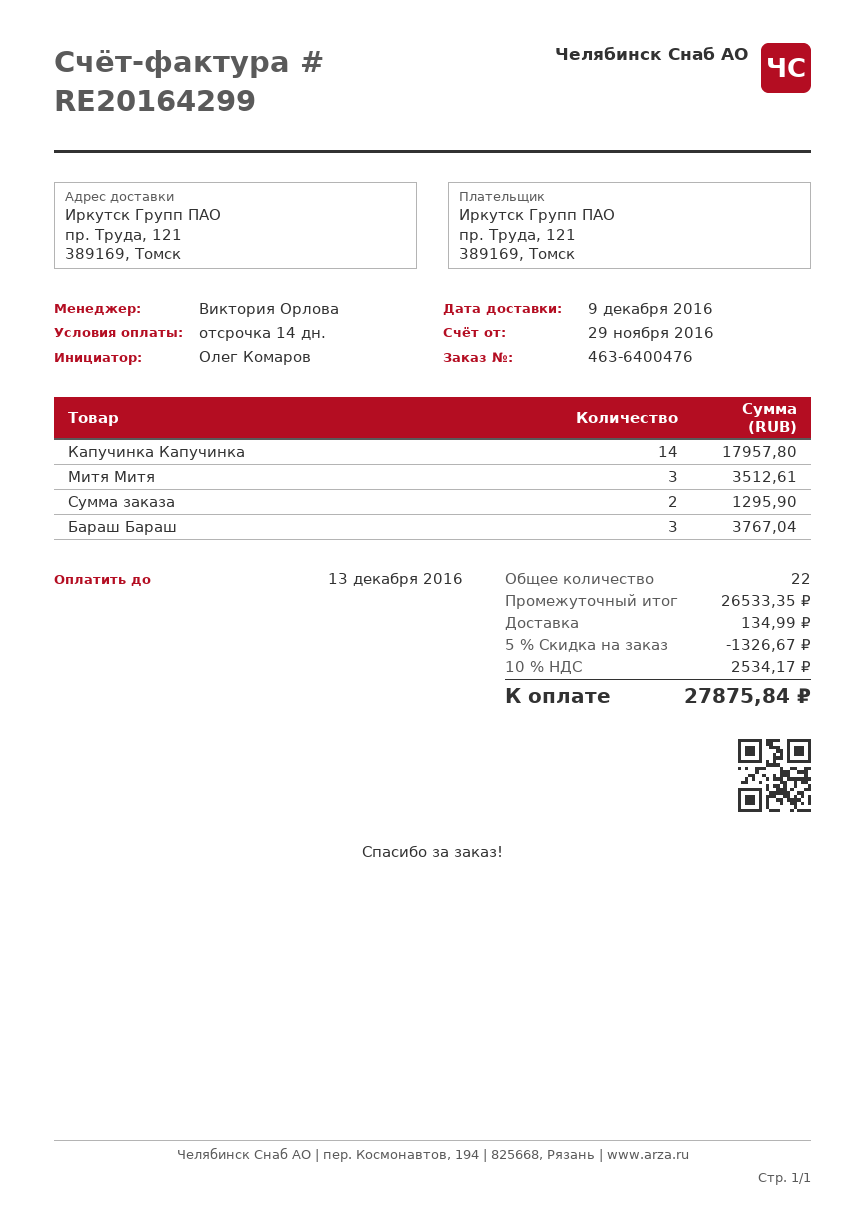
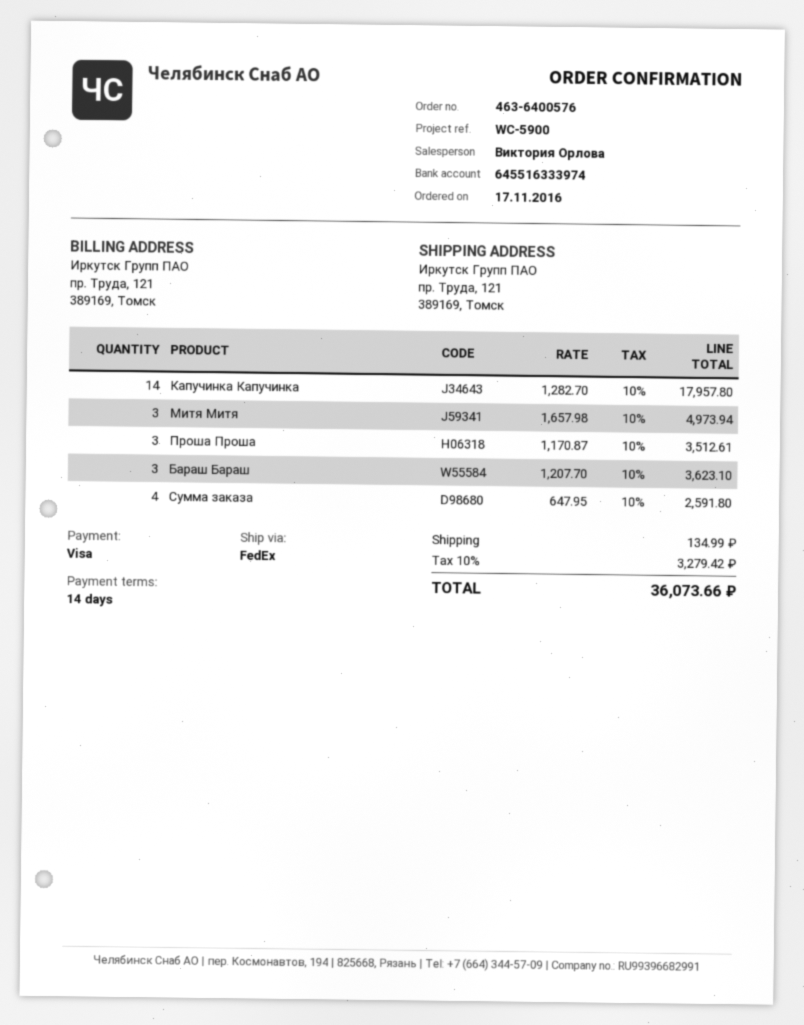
order number: 463-6400476 -> 463-6400576
Митя Митя: 3 for 3512.61 -> 3 for 4973.94
Сумма заказа: 2 for 1295.90 -> 4 for 2591.80
Бараш Бараш: 3 for 3767.04 -> 3 for 3623.10
Проша Проша: none -> 3 for 3512.61
discount: 5% = 1326.67 -> none
tax: 10% = 2534.17 -> 10% = 3279.42
total: 27875.84 -> 36073.66

